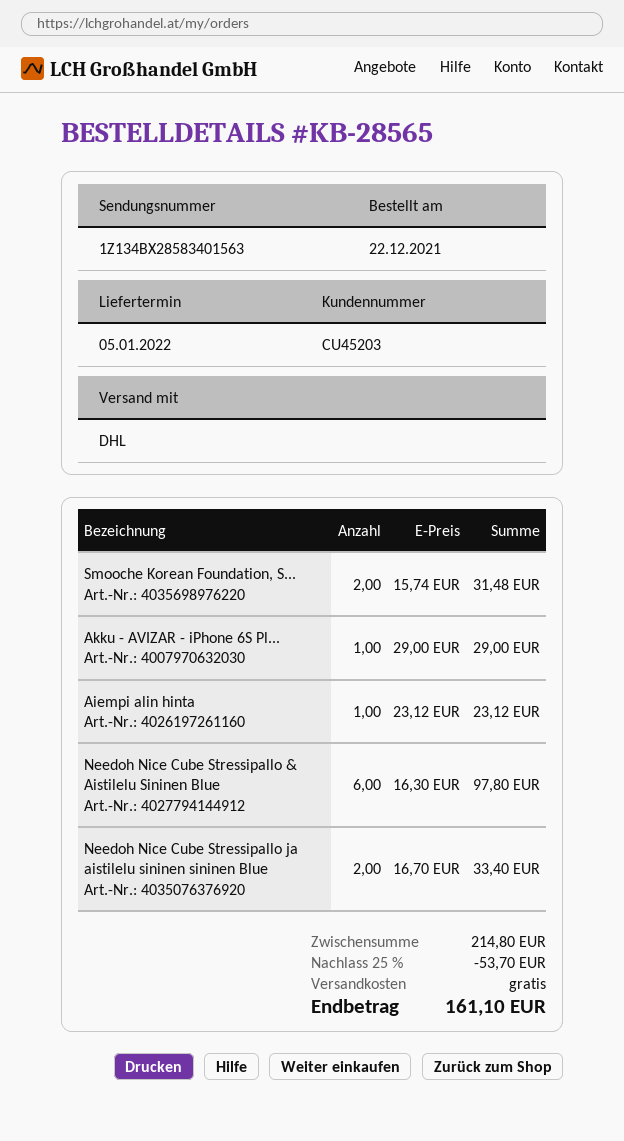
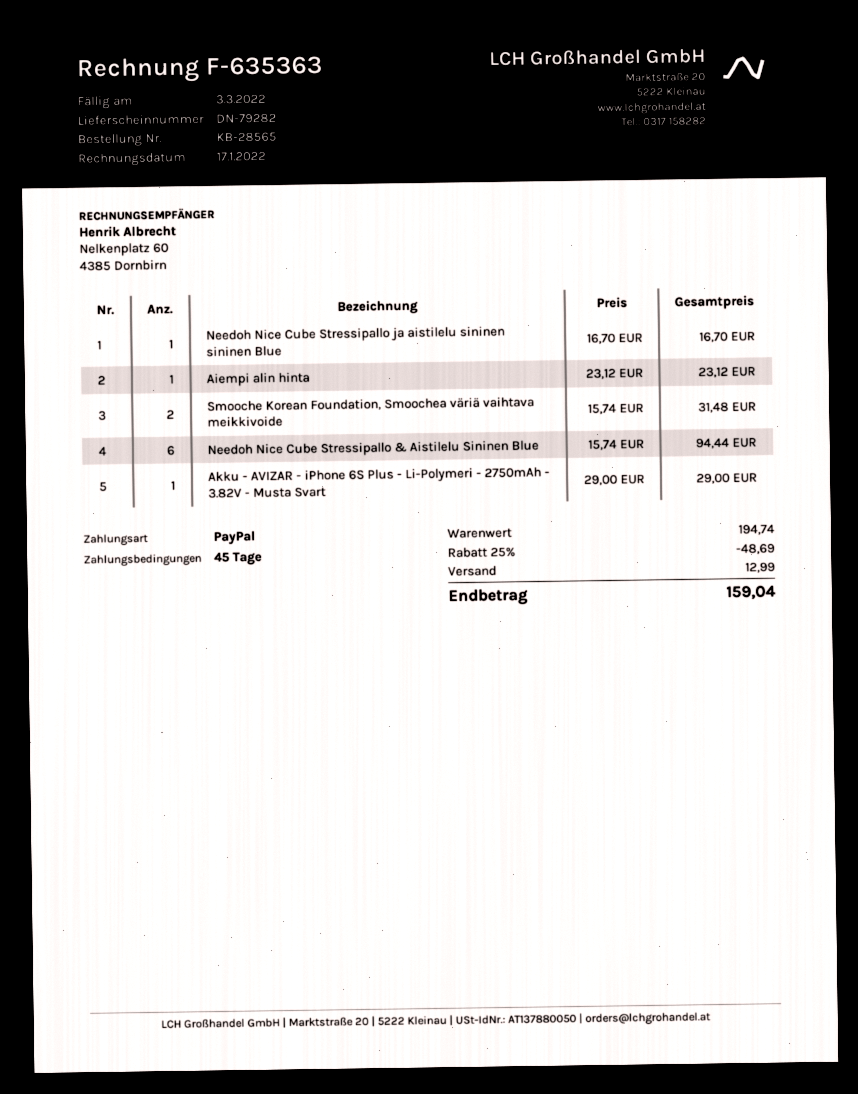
Needoh Nice Cube Stressipallo & Aistilelu Sininen Blue: 6 x 16.30 = 97.80 -> 6 x 15.74 = 94.44
Needoh Nice Cube Stressipallo ja aistilelu sininen sininen Blue: 2 x 16.70 = 33.40 -> 1 x 16.70 = 16.70
subtotal: 214.80 -> 194.74
discount: 25% = 53.70 -> 25% = 48.69
shipping: 0.00 -> 12.99
total: 161.10 -> 159.04

